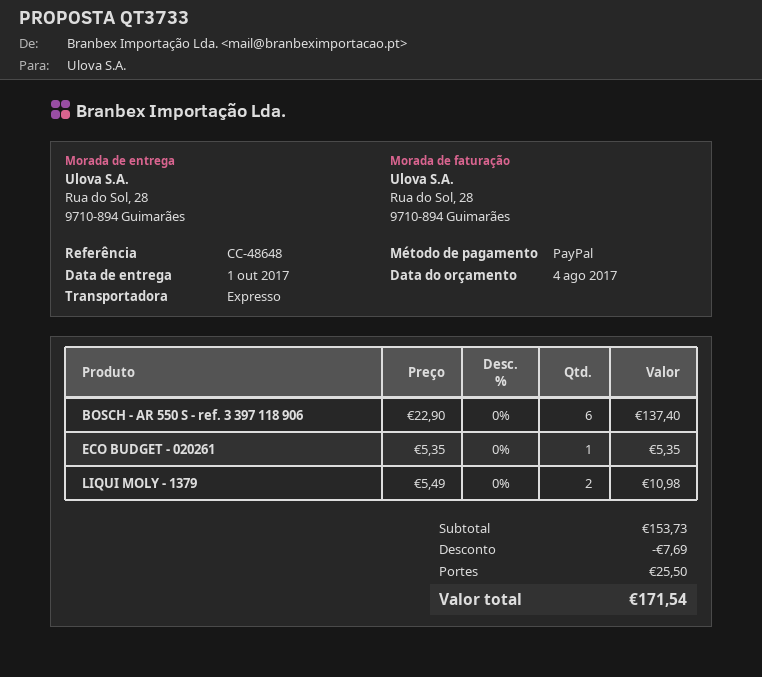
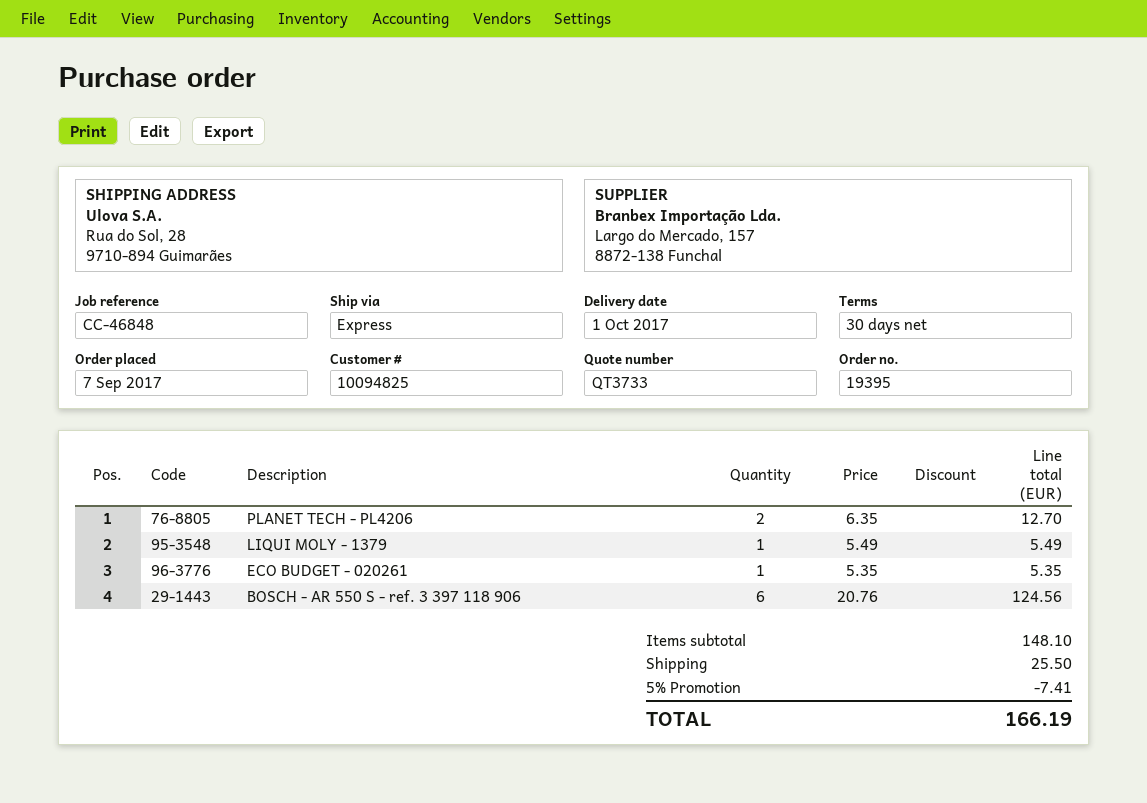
reference: CC-48648 -> CC-46848
BOSCH - AR 550 S - ref. 3 397 118 906: 6 x 22.90 = 137.40 -> 6 x 20.76 = 124.56
LIQUI MOLY - 1379: 2 x 5.49 = 10.98 -> 1 x 5.49 = 5.49
PLANET TECH - PL4206: none -> 2 x 6.35 = 12.70
subtotal: 153.73 -> 148.10
discount: 7.69 -> 7.41
total: 171.54 -> 166.19

